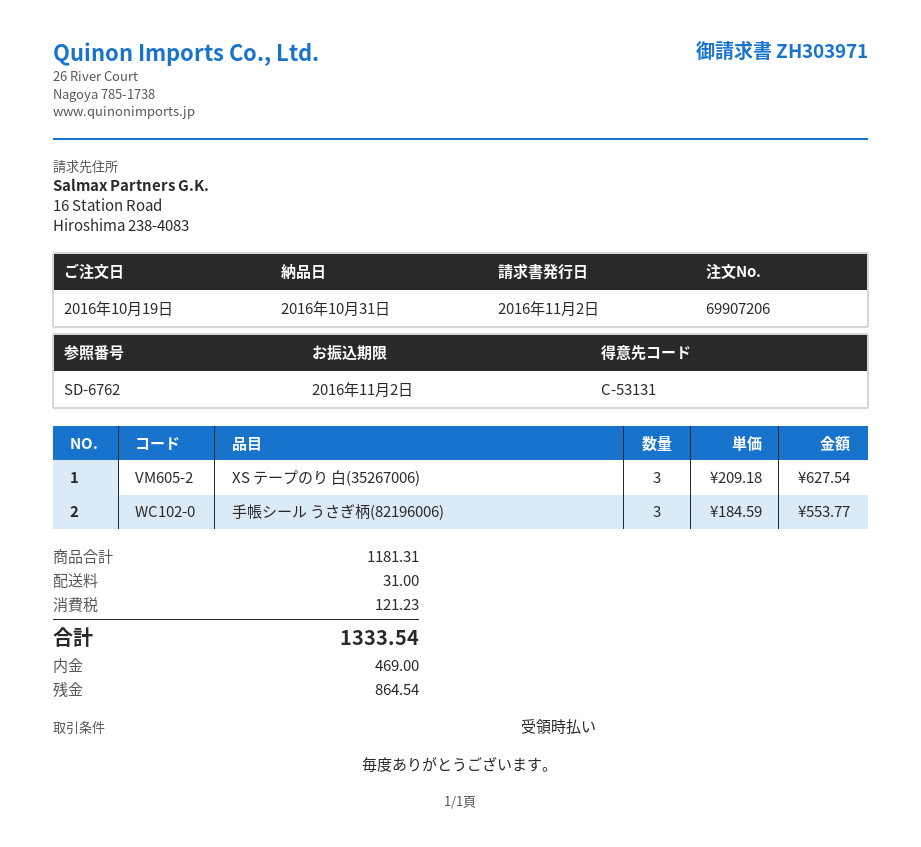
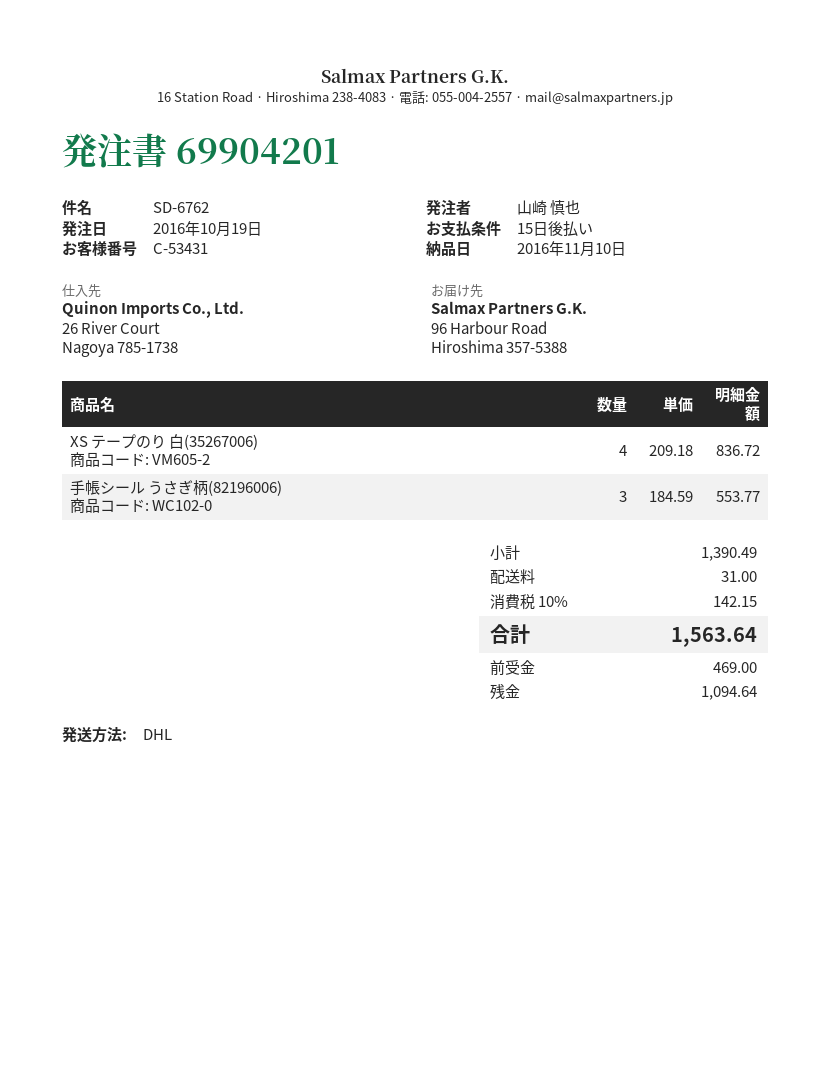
order number: 69907206 -> 69904201
delivery date: 2016-10-31 -> 2016-11-10
payment terms: on receipt -> 15 days
customer number: C-53131 -> C-53431
XS テープのり 白(35267006): 3 x 209.18 = 627.54 -> 4 x 209.18 = 836.72
subtotal: 1181.31 -> 1390.49
tax: 121.23 -> 142.15
total: 1333.54 -> 1563.64
balance: 864.54 -> 1094.64

